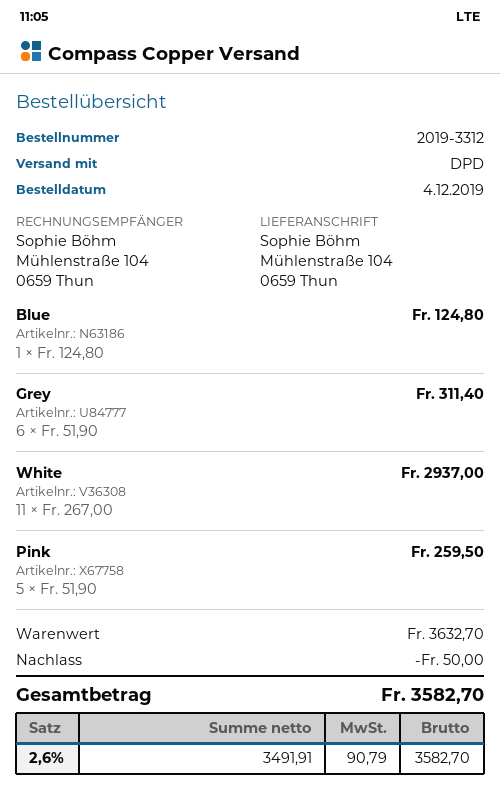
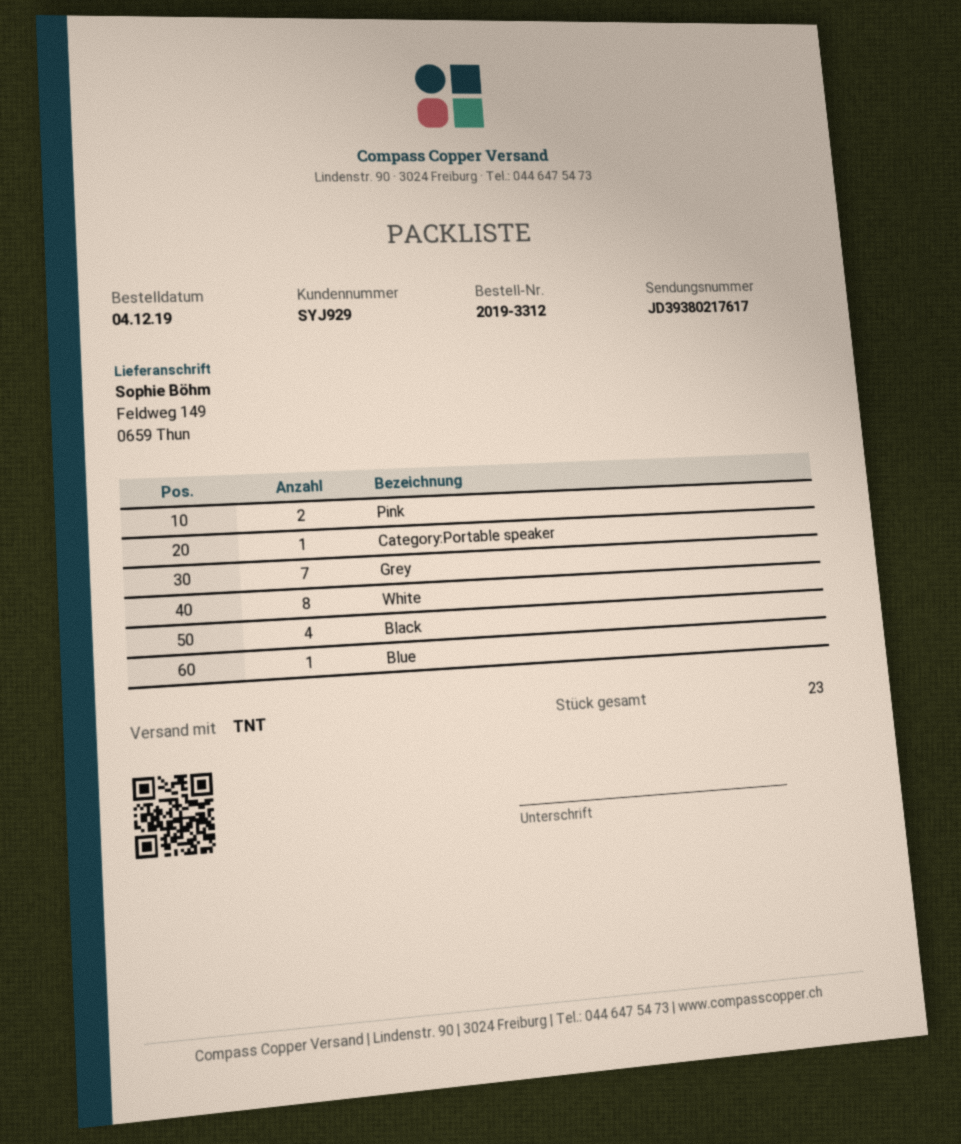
shipping method: DPD -> TNT
ship to: Mühlenstraße 104, 0659 Thun -> Feldweg 149, 0659 Thun
Grey: 6 -> 7
White: 11 -> 8
Pink: 5 -> 2
Category:Portable speaker: none -> 1
Black: none -> 4

